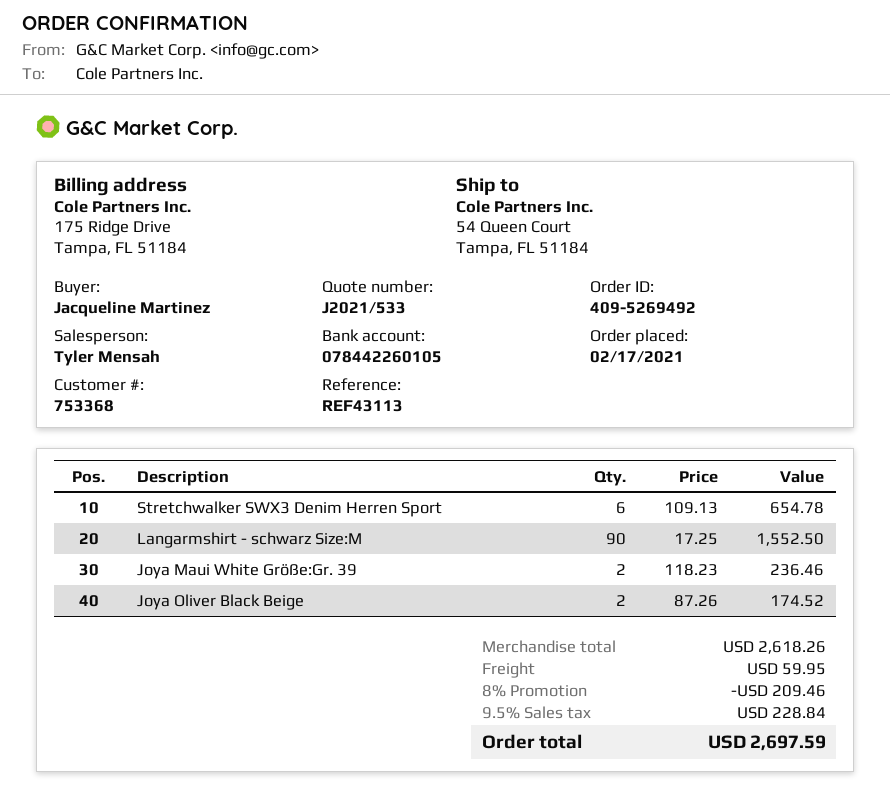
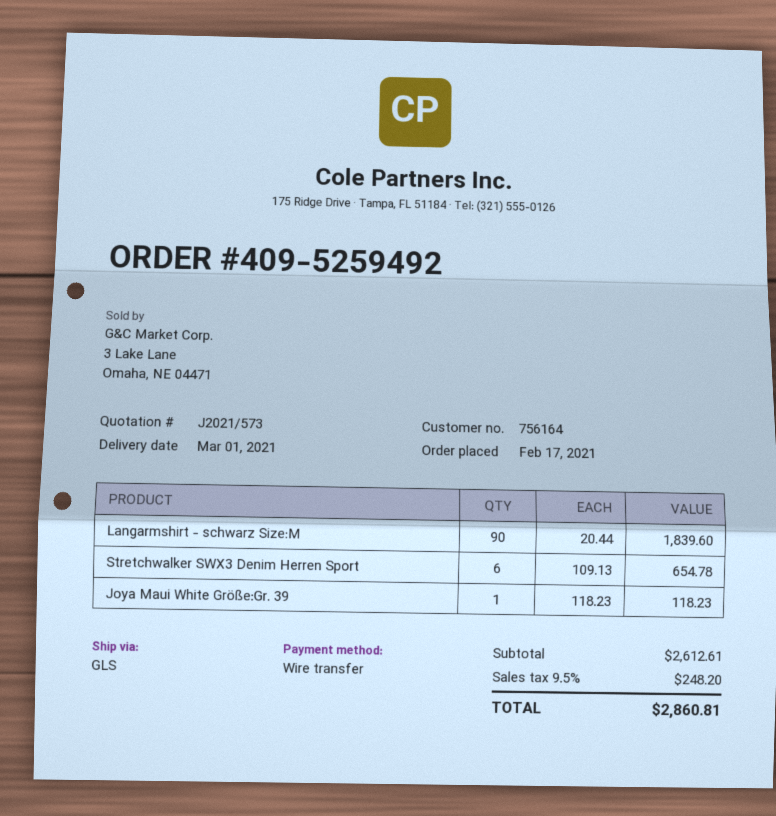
quote number: J2021/533 -> J2021/573
order number: 409-5269492 -> 409-5259492
customer number: 753368 -> 756164
Langarmshirt - schwarz Size:M: 90 x 17.25 = 1552.50 -> 90 x 20.44 = 1839.60
Joya Maui White Größe:Gr. 39: 2 x 118.23 = 236.46 -> 1 x 118.23 = 118.23
Joya Oliver Black Beige: 2 x 87.26 = 174.52 -> none
subtotal: 2618.26 -> 2612.61
discount: 8% = 209.46 -> none
shipping: 59.95 -> none
tax: 9.5% = 228.84 -> 9.5% = 248.20
total: 2697.59 -> 2860.81

